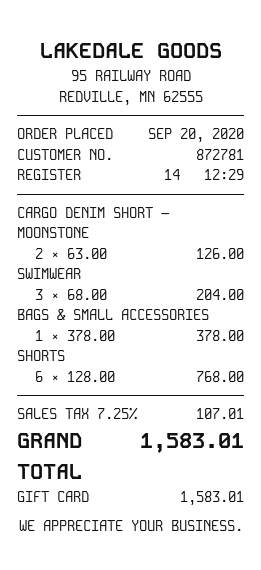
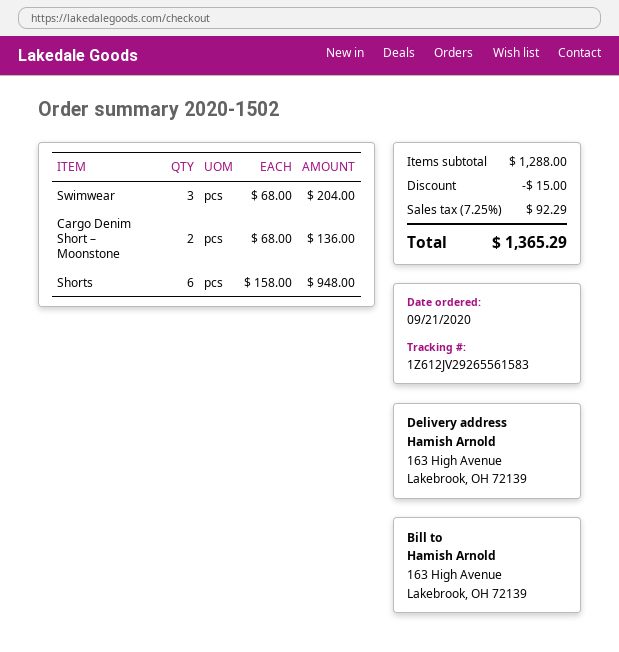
order date: 2020-09-20 -> 2020-09-21
CARGO DENIM SHORT – MOONSTONE: 2 x 63.00 = 126.00 -> 2 x 68.00 = 136.00
BAGS & SMALL ACCESSORIES: 1 x 378.00 = 378.00 -> none
SHORTS: 6 x 128.00 = 768.00 -> 6 x 158.00 = 948.00
discount: none -> 15.00
tax: 7.25% = 107.01 -> 7.25% = 92.29
total: 1583.01 -> 1365.29

